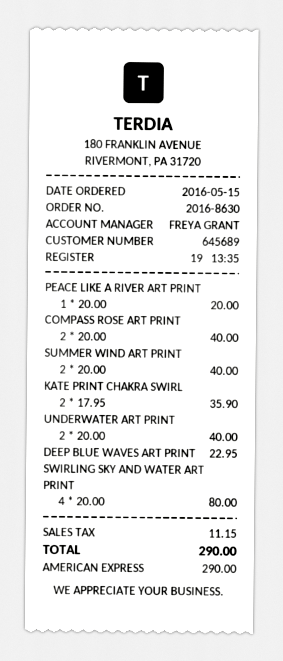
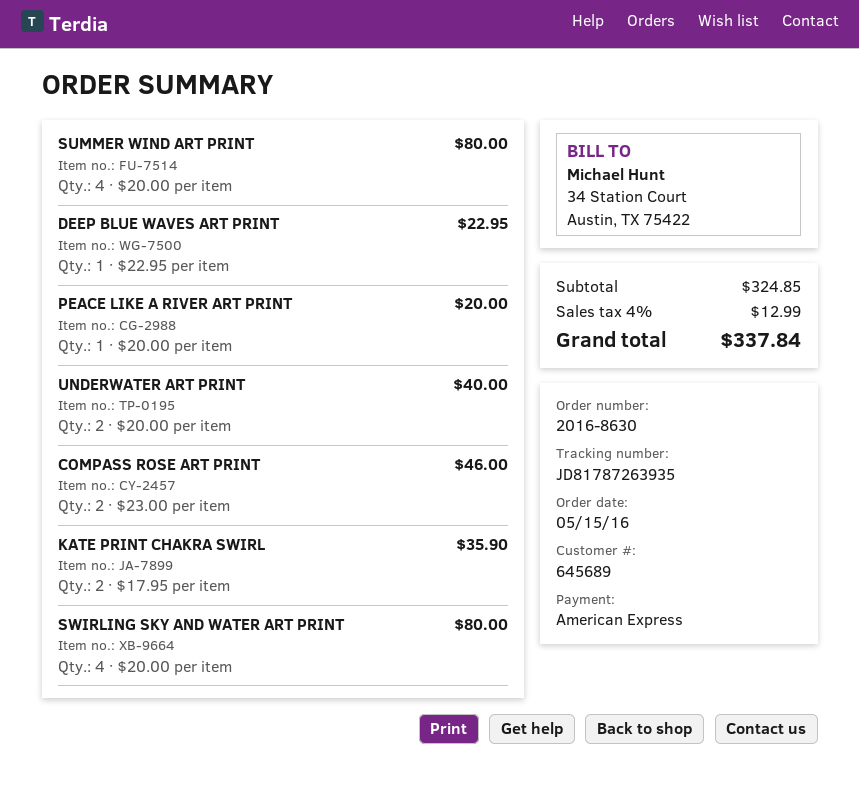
COMPASS ROSE ART PRINT: 2 x 20.00 = 40.00 -> 2 x 23.00 = 46.00
SUMMER WIND ART PRINT: 2 x 20.00 = 40.00 -> 4 x 20.00 = 80.00
tax: 11.15 -> 12.99
total: 290.00 -> 337.84

